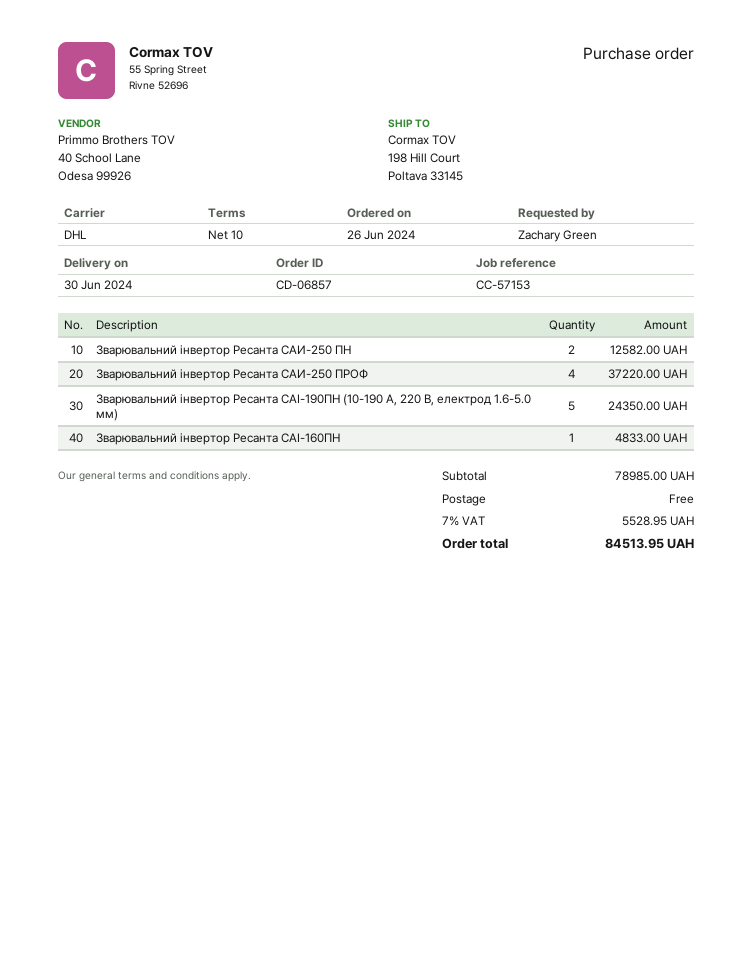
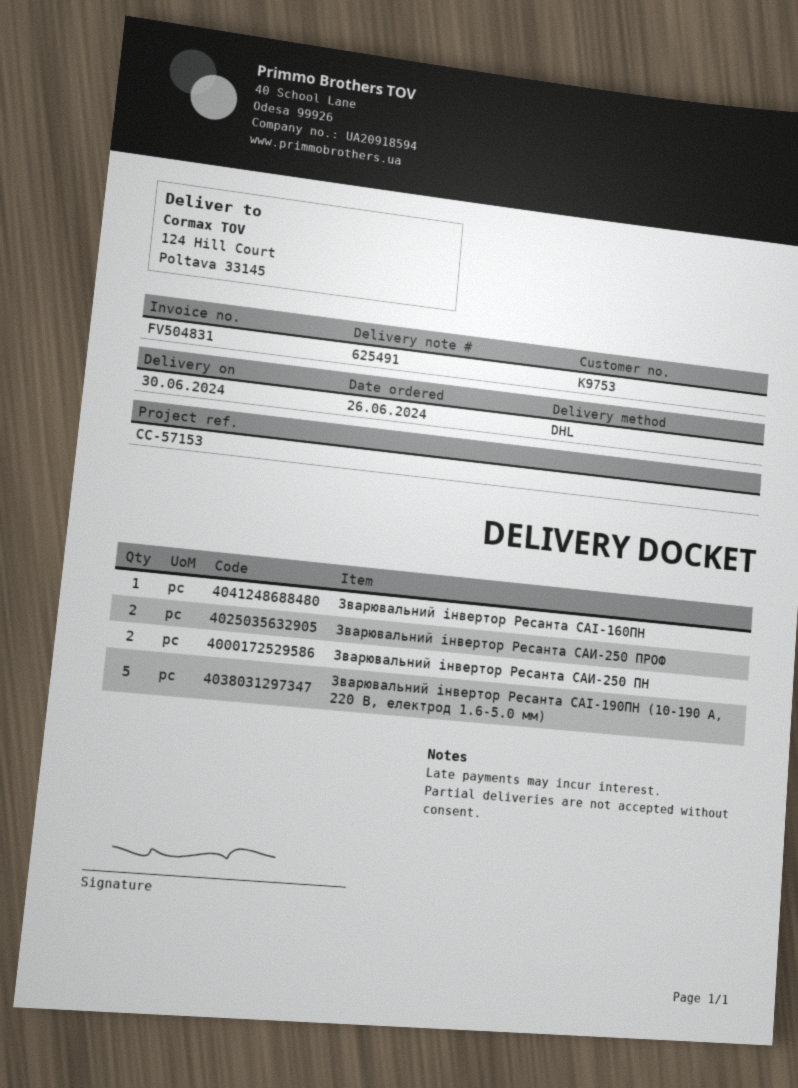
ship to: 198 Hill Court, Poltava 33145 -> 124 Hill Court, Poltava 33145
Зварювальний інвертор Ресанта САИ-250 ПРОФ: 4 -> 2

